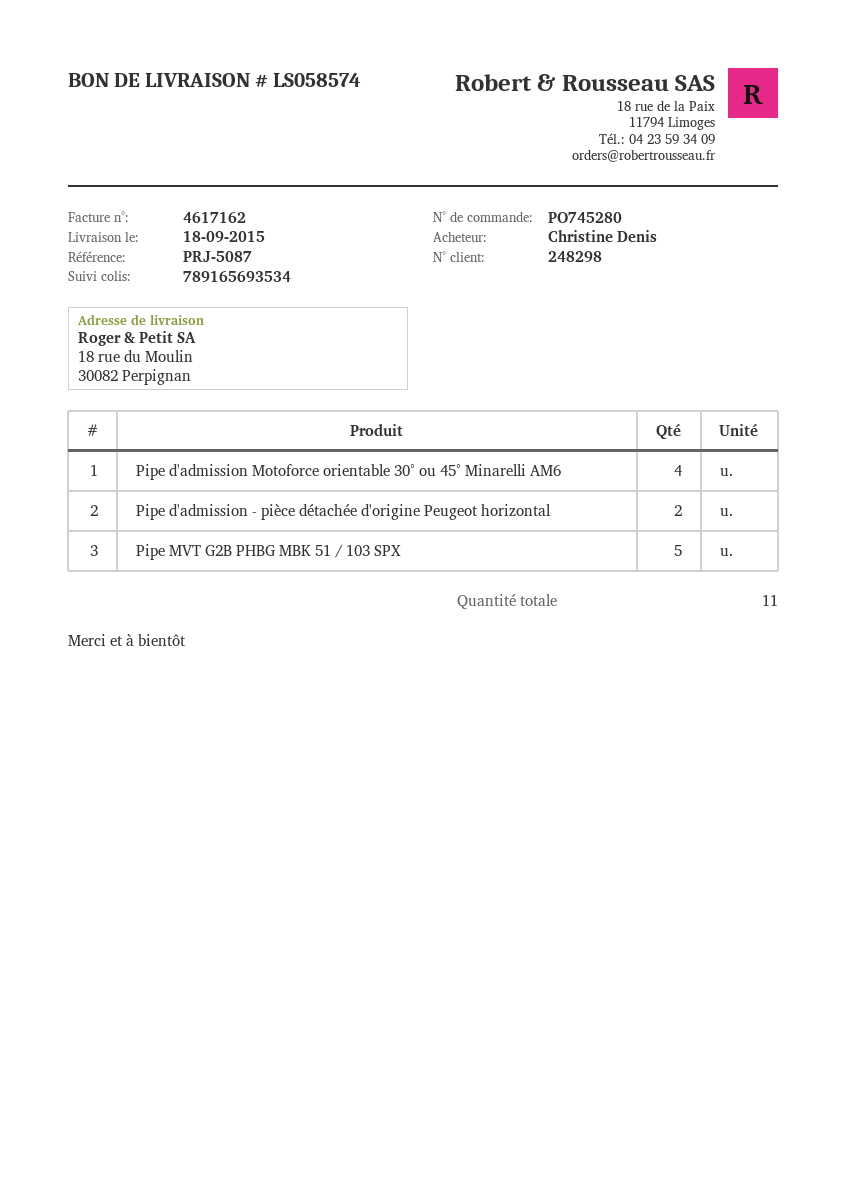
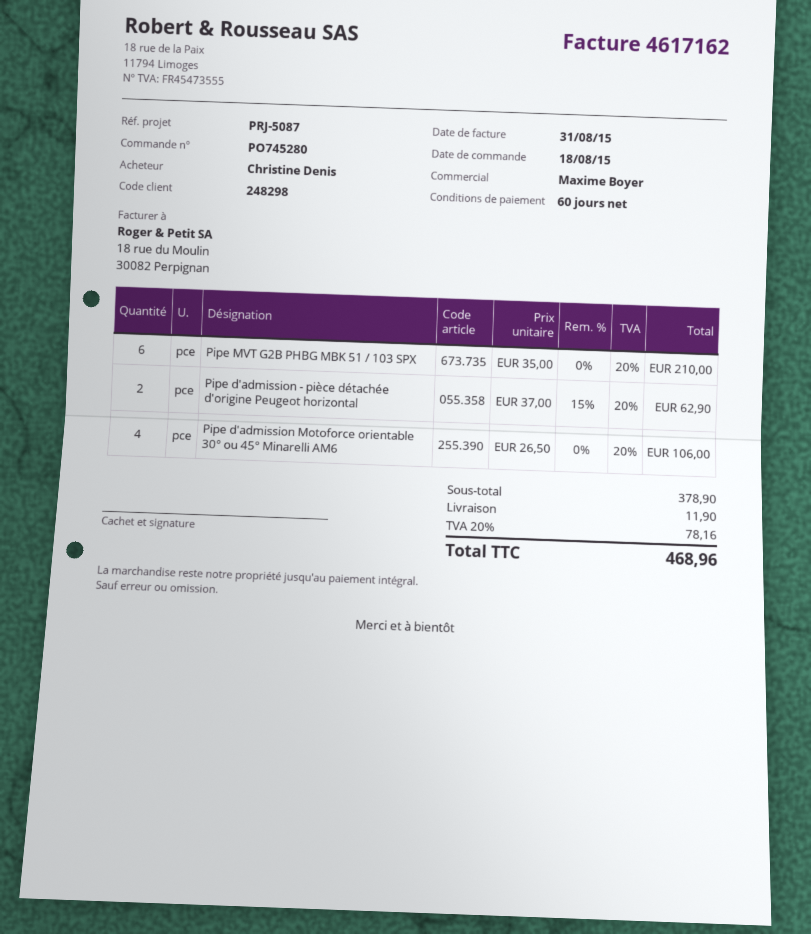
Pipe MVT G2B PHBG MBK 51 / 103 SPX: 5 -> 6

